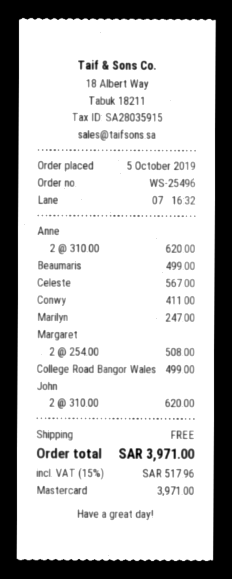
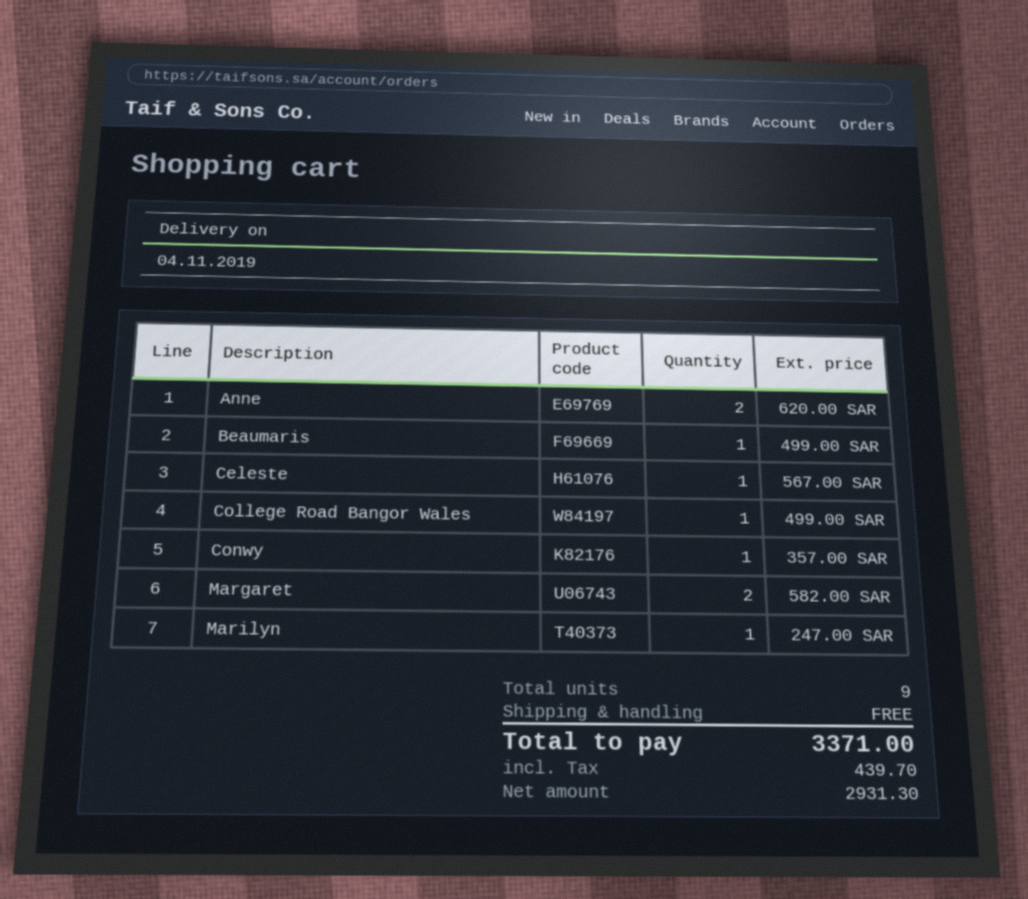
Conwy: 1 for 411.00 -> 1 for 357.00
Margaret: 2 for 508.00 -> 2 for 582.00
John: 2 for 620.00 -> none
tax: 517.96 -> 439.70
total: 3971.00 -> 3371.00

